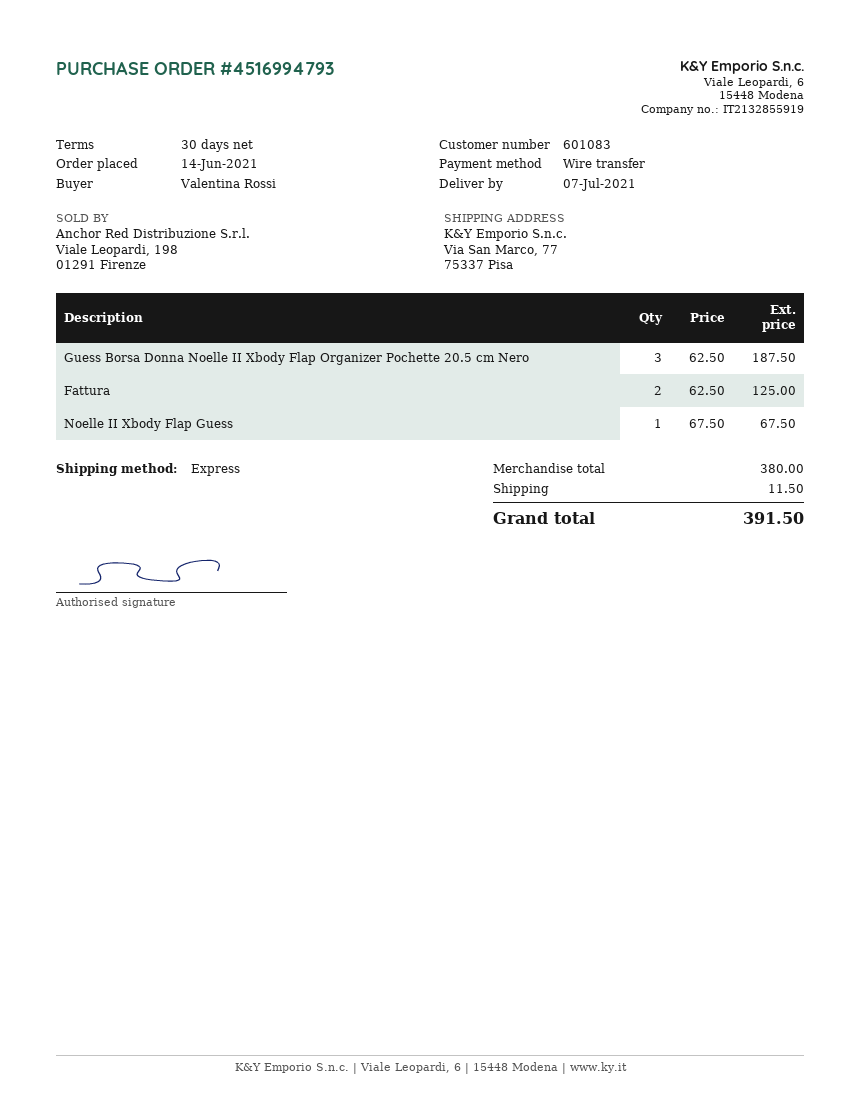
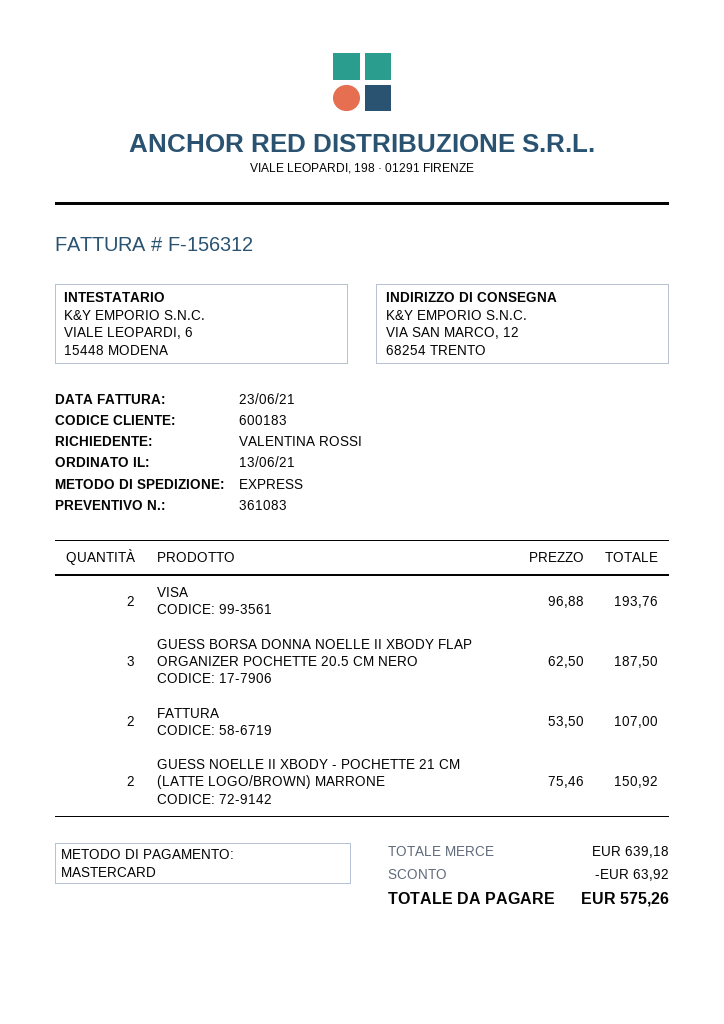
order date: 2021-06-14 -> 2021-06-13
customer number: 601083 -> 600183
payment method: bank transfer -> Mastercard
ship to: Via San Marco, 77, 75337 Pisa -> VIA SAN MARCO, 12, 68254 TRENTO
Fattura: 2 x 62.50 = 125.00 -> 2 x 53.50 = 107.00
Noelle II Xbody Flap Guess: 1 x 67.50 = 67.50 -> none
VISA: none -> 2 x 96.88 = 193.76
GUESS NOELLE II XBODY - POCHETTE 21 CM (LATTE LOGO/BROWN) MARRONE: none -> 2 x 75.46 = 150.92
subtotal: 380.00 -> 639.18
discount: none -> 63.92
shipping: 11.50 -> none
total: 391.50 -> 575.26

